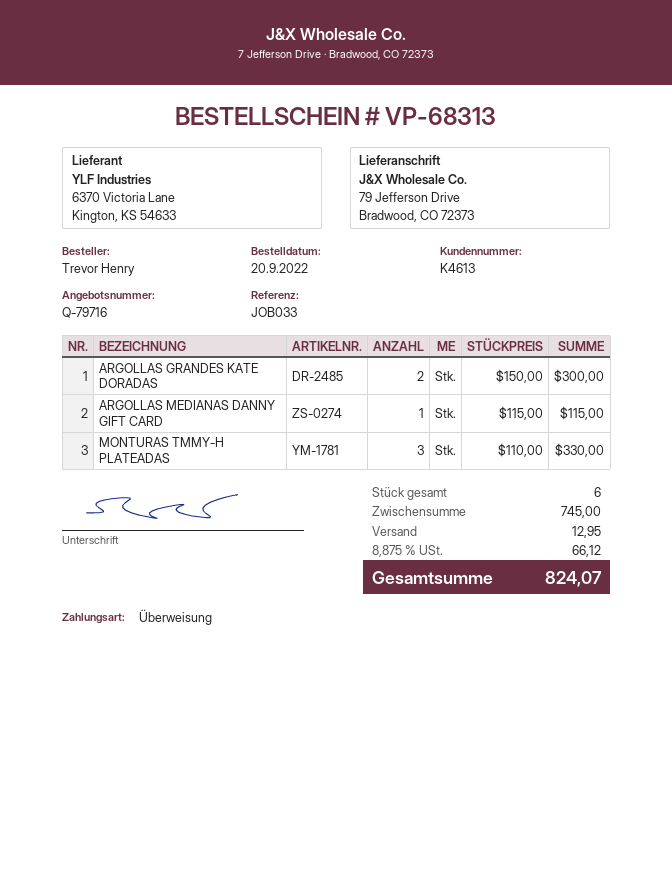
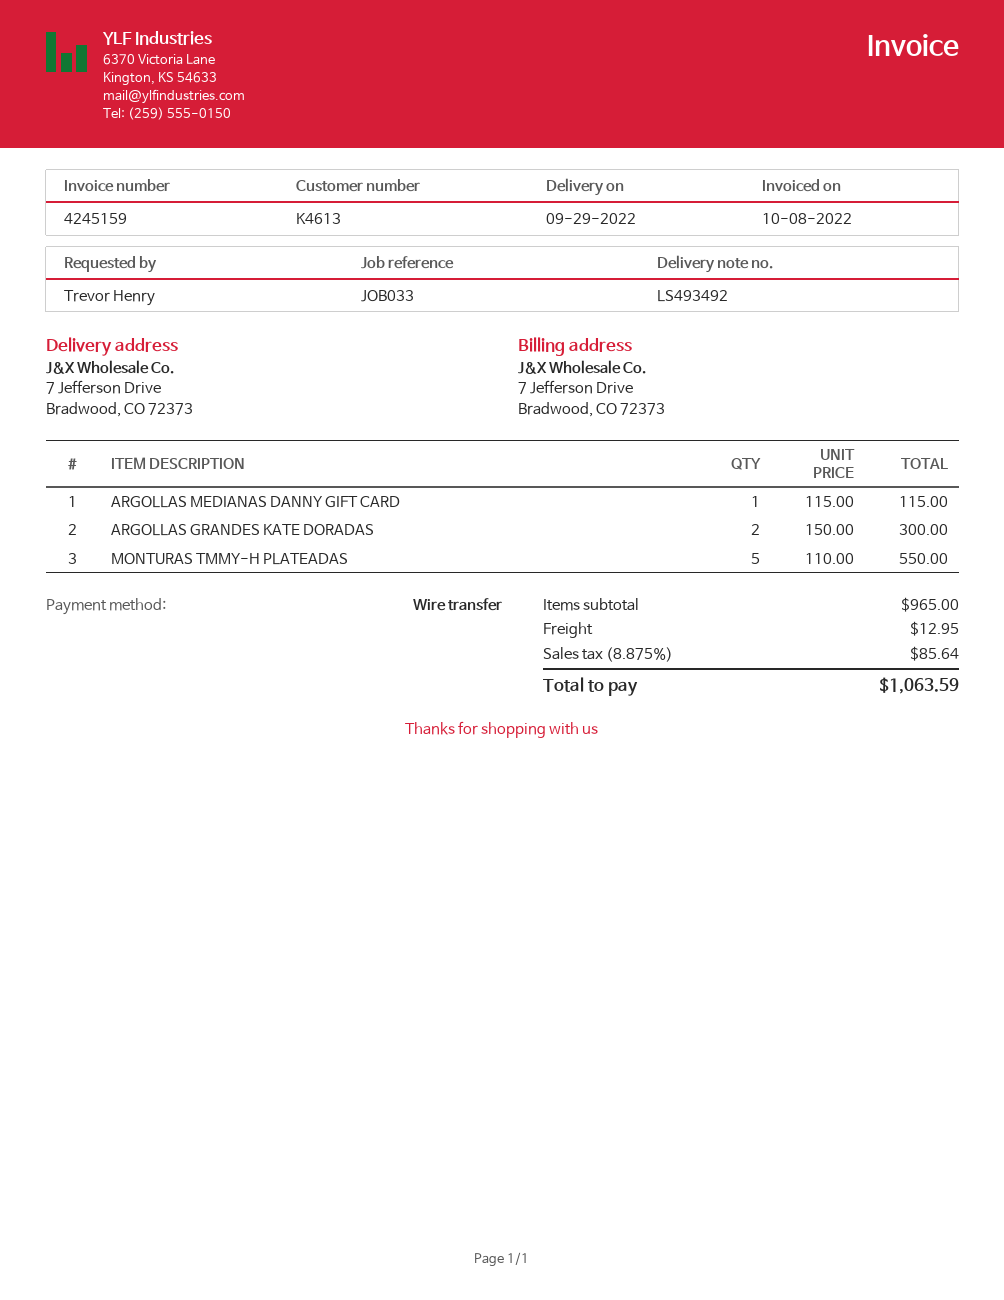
ship to: 79 Jefferson Drive, Bradwood, CO 72373 -> 7 Jefferson Drive, Bradwood, CO 72373
MONTURAS TMMY-H PLATEADAS: 3 x 110.00 = 330.00 -> 5 x 110.00 = 550.00
subtotal: 745.00 -> 965.00
tax: 8.875% = 66.12 -> 8.875% = 85.64
total: 824.07 -> 1063.59

